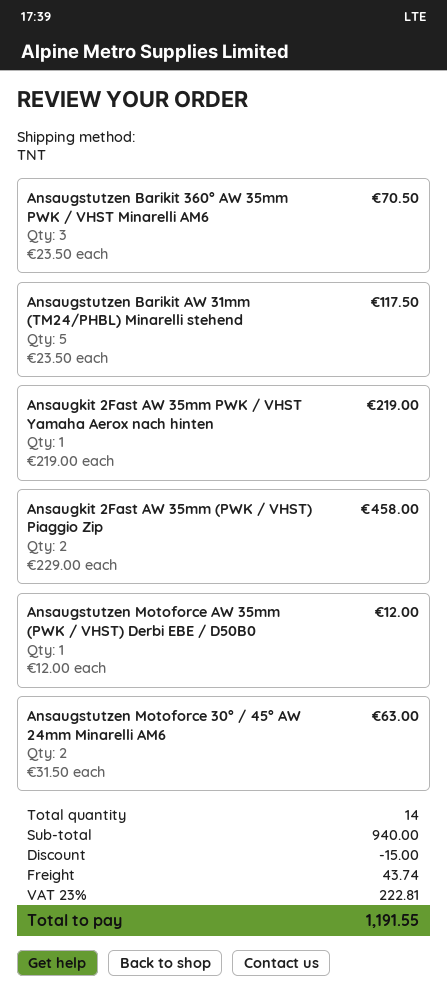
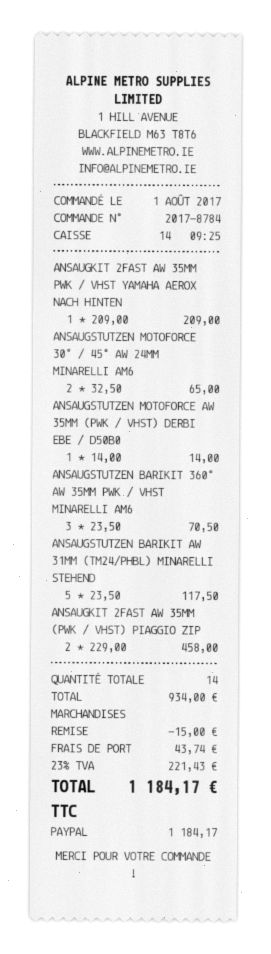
Ansaugkit 2Fast AW 35mm PWK / VHST Yamaha Aerox nach hinten: 1 x 219.00 = 219.00 -> 1 x 209.00 = 209.00
Ansaugstutzen Motoforce AW 35mm (PWK / VHST) Derbi EBE / D50B0: 1 x 12.00 = 12.00 -> 1 x 14.00 = 14.00
Ansaugstutzen Motoforce 30° / 45° AW 24mm Minarelli AM6: 2 x 31.50 = 63.00 -> 2 x 32.50 = 65.00
subtotal: 940.00 -> 934.00
tax: 23% = 222.81 -> 23% = 221.43
total: 1191.55 -> 1184.17

